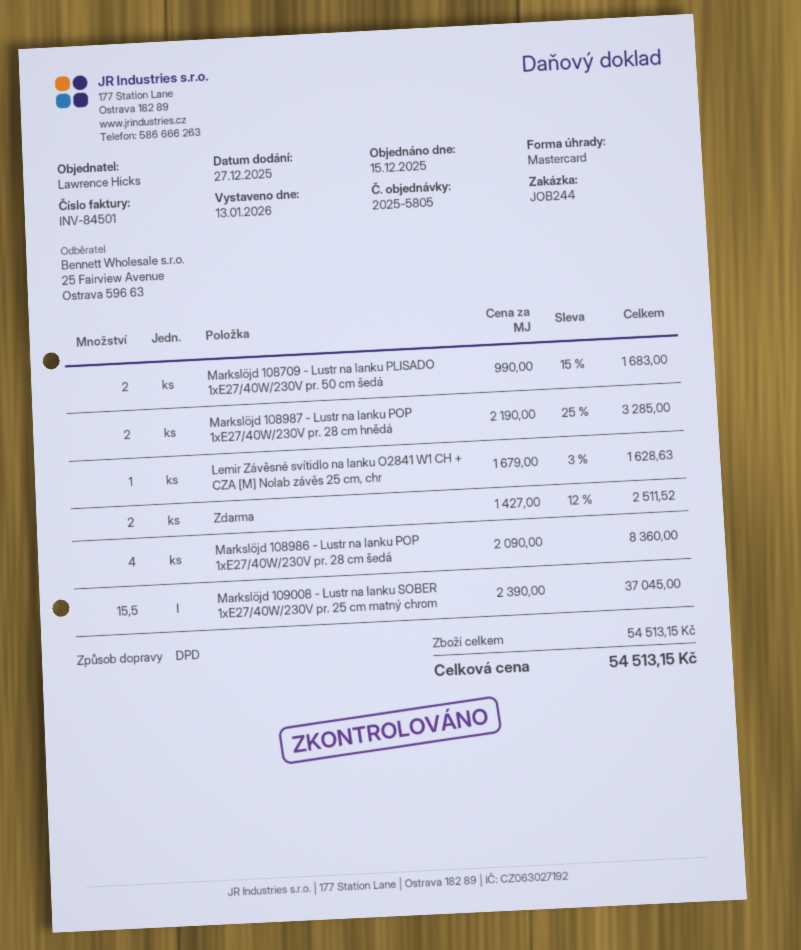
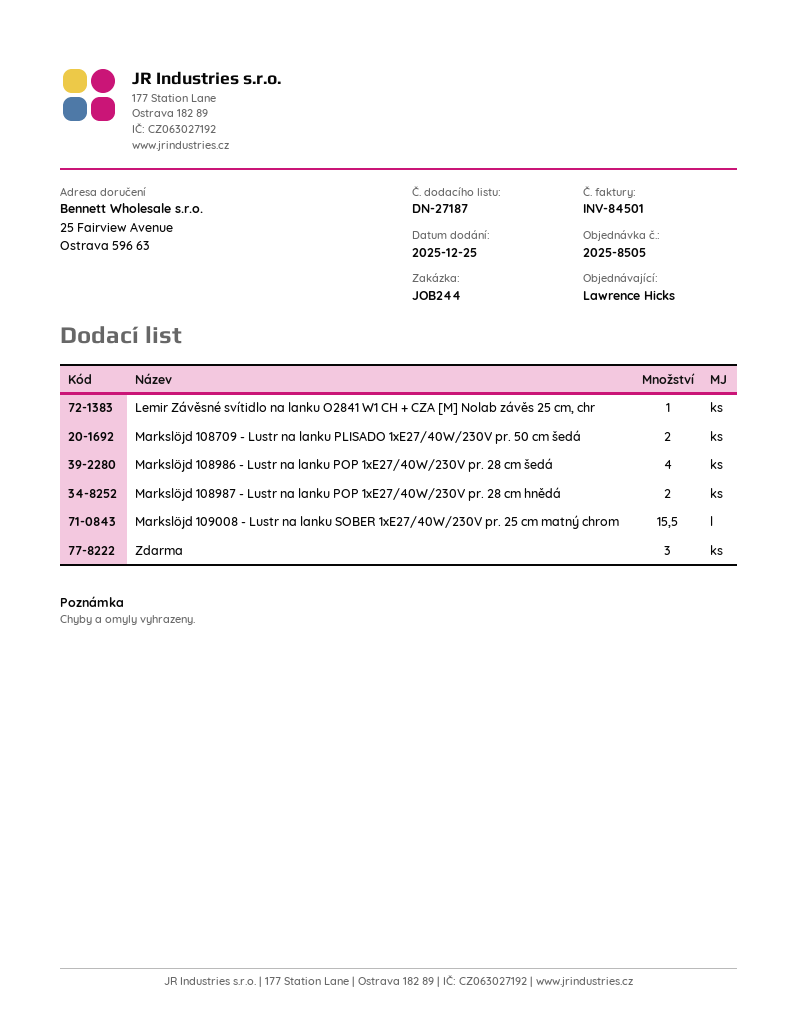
order number: 2025-5805 -> 2025-8505
delivery date: 2025-12-27 -> 2025-12-25
Zdarma: 2 -> 3

